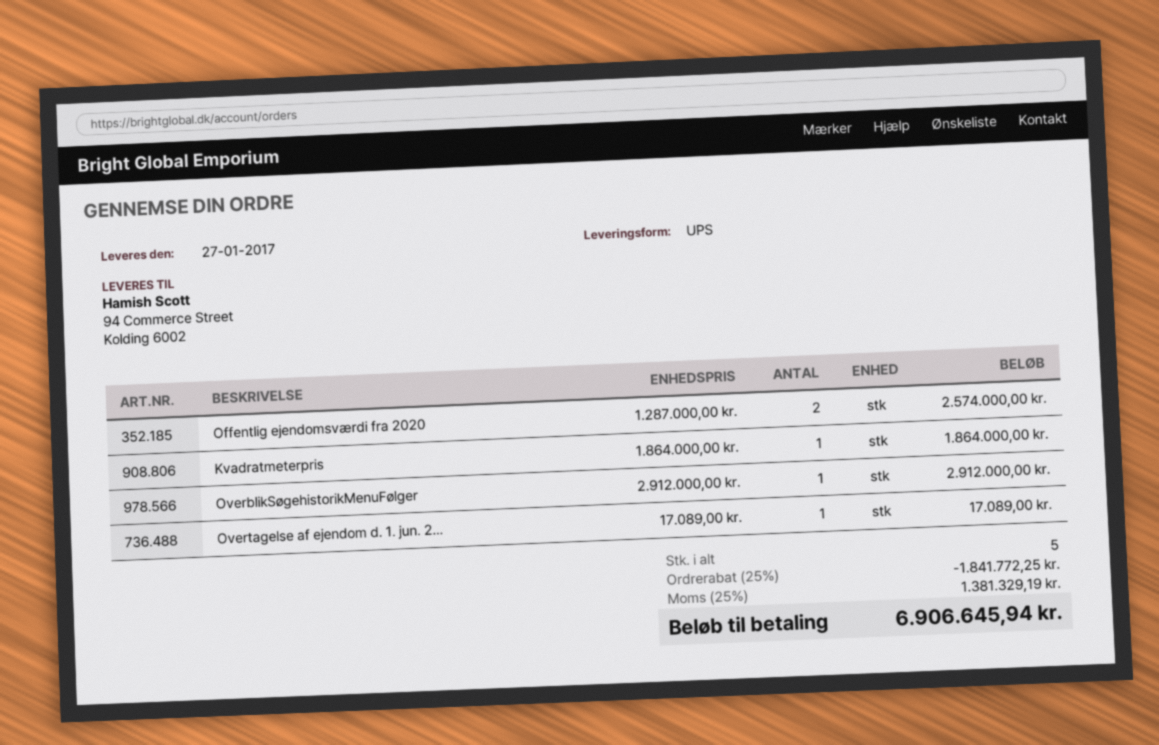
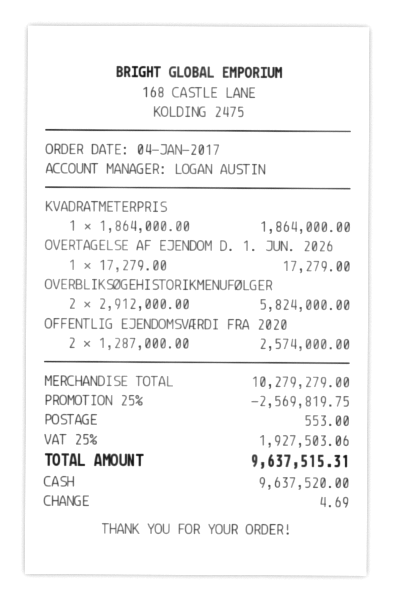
OverblikSøgehistorikMenuFølger: 1 x 2912000.00 = 2912000.00 -> 2 x 2912000.00 = 5824000.00
Overtagelse af ejendom d. 1. jun. 2...: 1 x 17089.00 = 17089.00 -> 1 x 17279.00 = 17279.00
discount: 25% = 1841772.25 -> 25% = 2569819.75
shipping: none -> 553.00
tax: 25% = 1381329.19 -> 25% = 1927503.06
total: 6906645.94 -> 9637515.31

